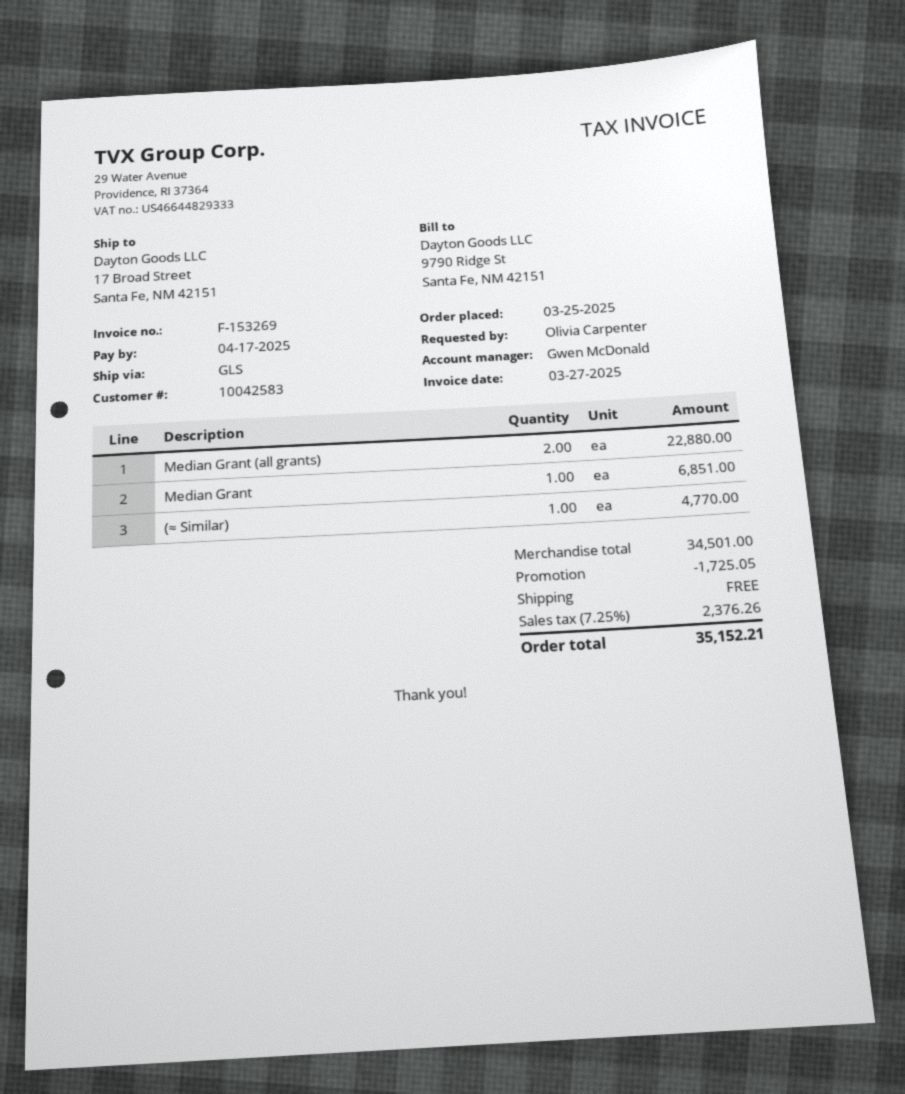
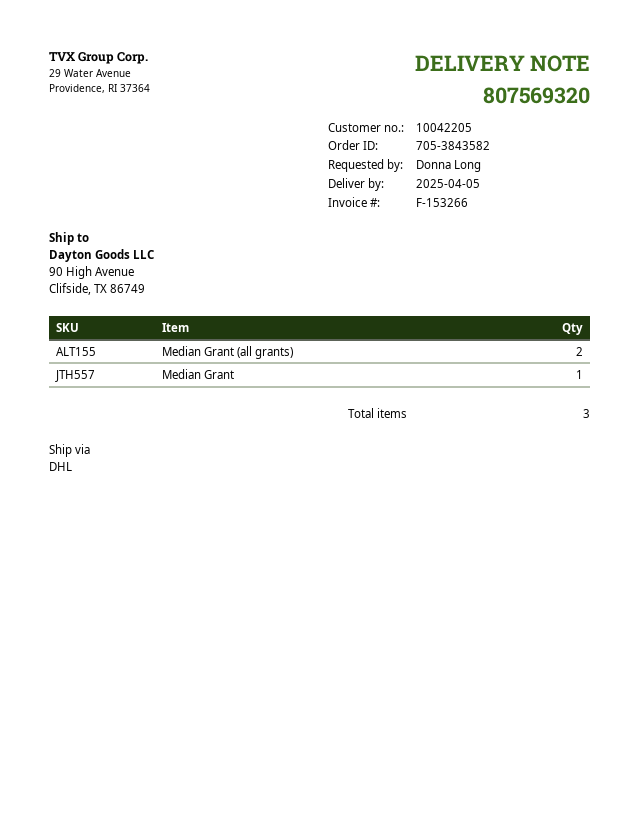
invoice number: F-153269 -> F-153266
customer number: 10042583 -> 10042205
ordered by: Olivia Carpenter -> Donna Long
shipping method: GLS -> DHL
ship to: 17 Broad Street, Santa Fe, NM 42151 -> 90 High Avenue, Clifside, TX 86749
(≈ Similar): 1 -> none

